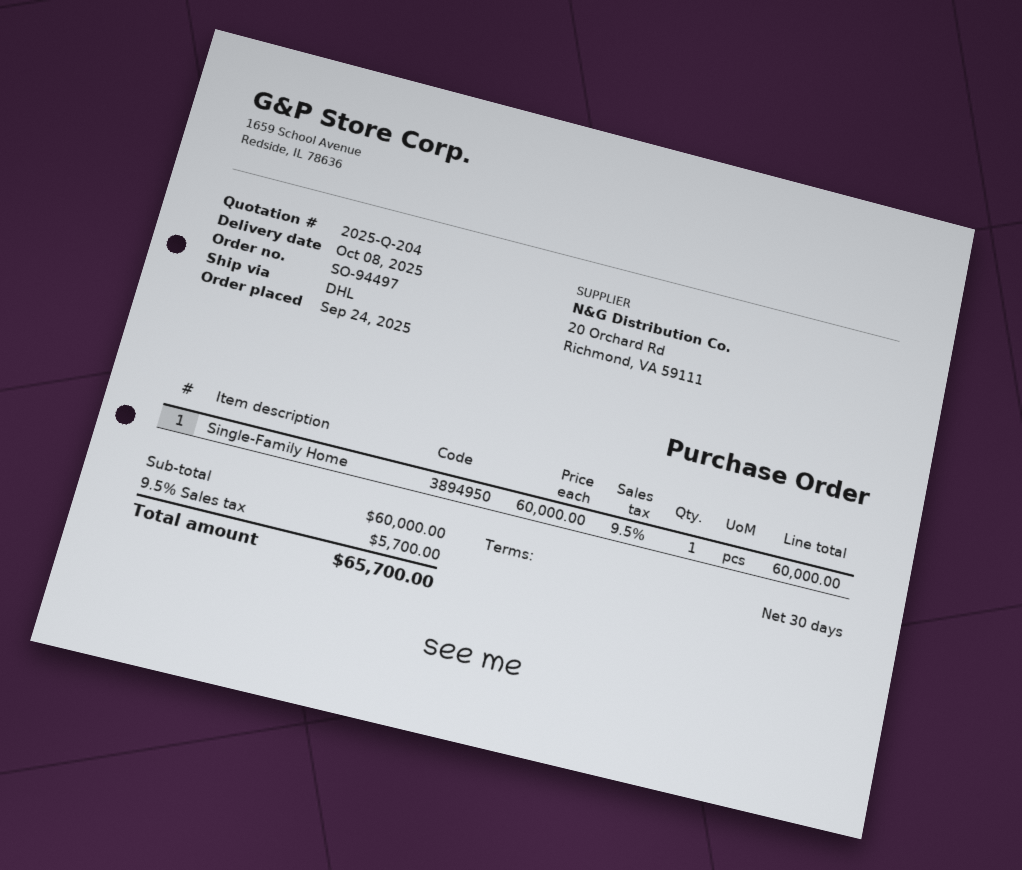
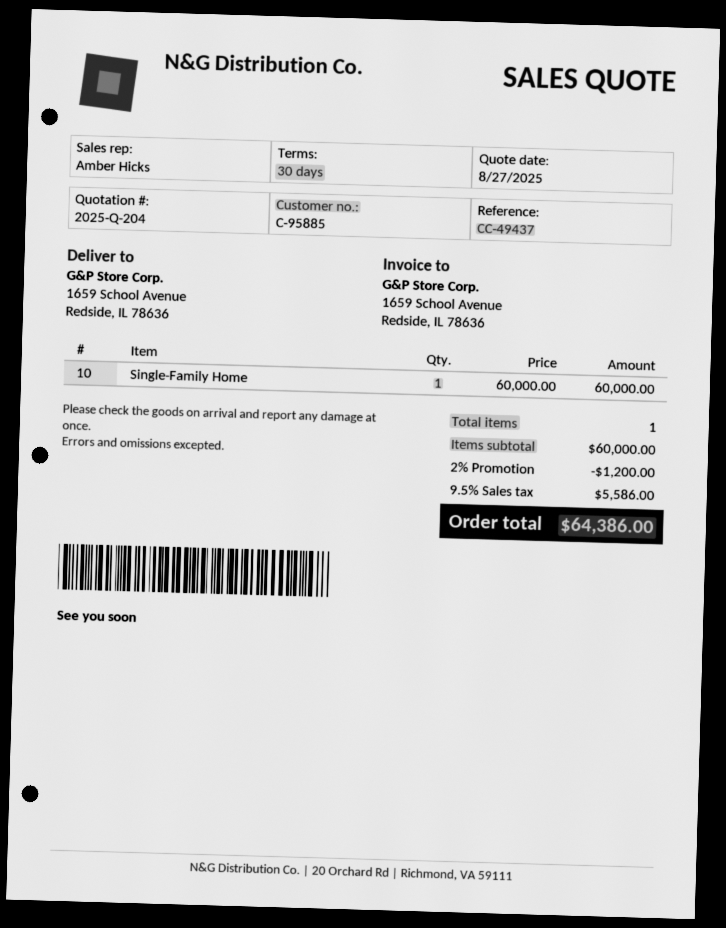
discount: none -> 2% = 1200.00
tax: 9.5% = 5700.00 -> 9.5% = 5586.00
total: 65700.00 -> 64386.00

